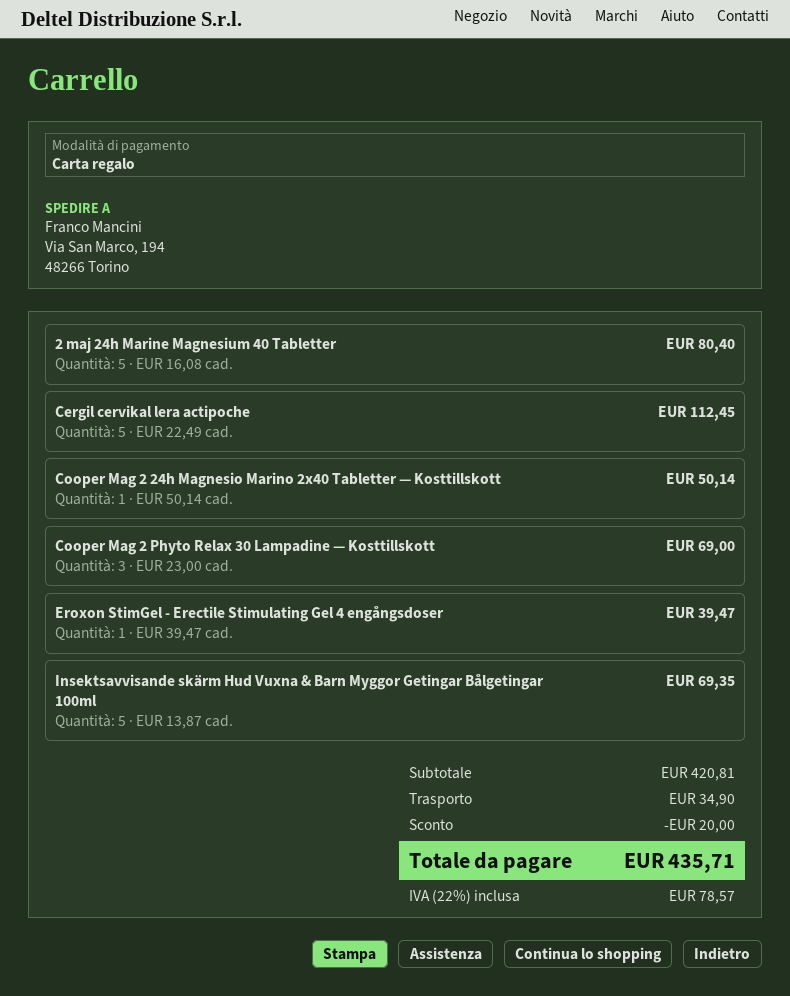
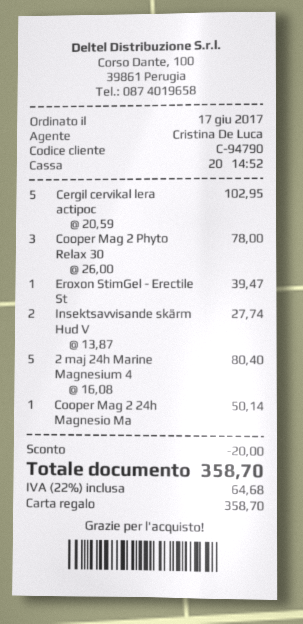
Cergil cervikal lera actipoche: 5 x 22.49 = 112.45 -> 5 x 20.59 = 102.95
Cooper Mag 2 Phyto Relax 30 Lampadine — Kosttillskott: 3 x 23.00 = 69.00 -> 3 x 26.00 = 78.00
Insektsavvisande skärm Hud Vuxna & Barn Myggor Getingar Bålgetingar 100ml: 5 x 13.87 = 69.35 -> 2 x 13.87 = 27.74
shipping: 34.90 -> none
tax: 22% = 78.57 -> 22% = 64.68
total: 435.71 -> 358.70

